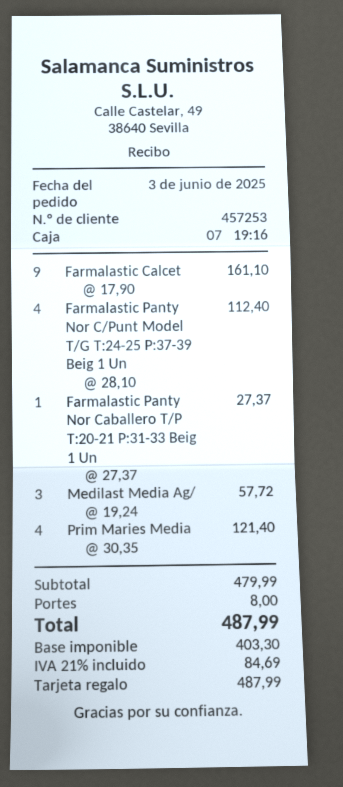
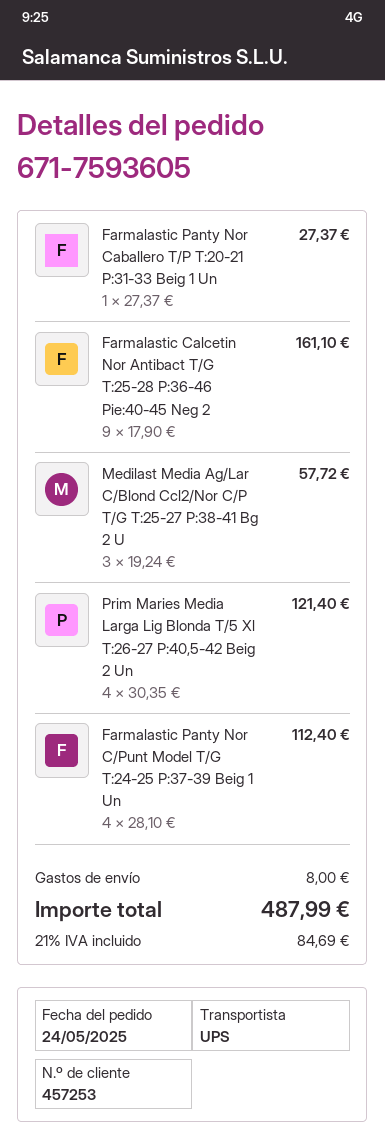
order date: 2025-06-03 -> 2025-05-24

